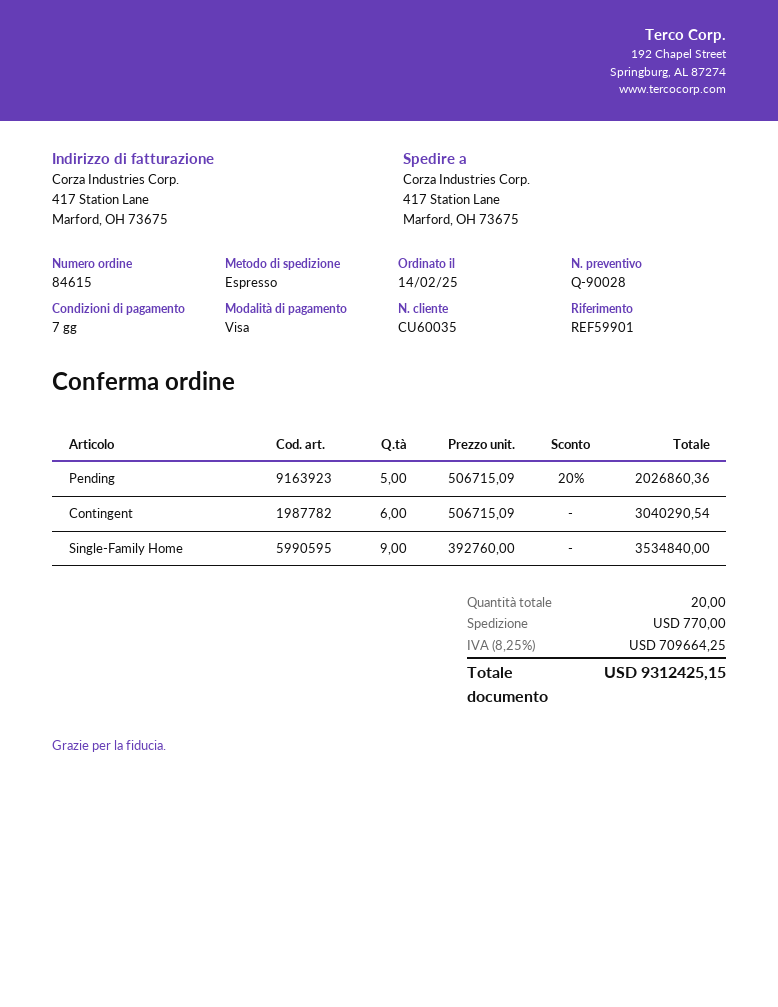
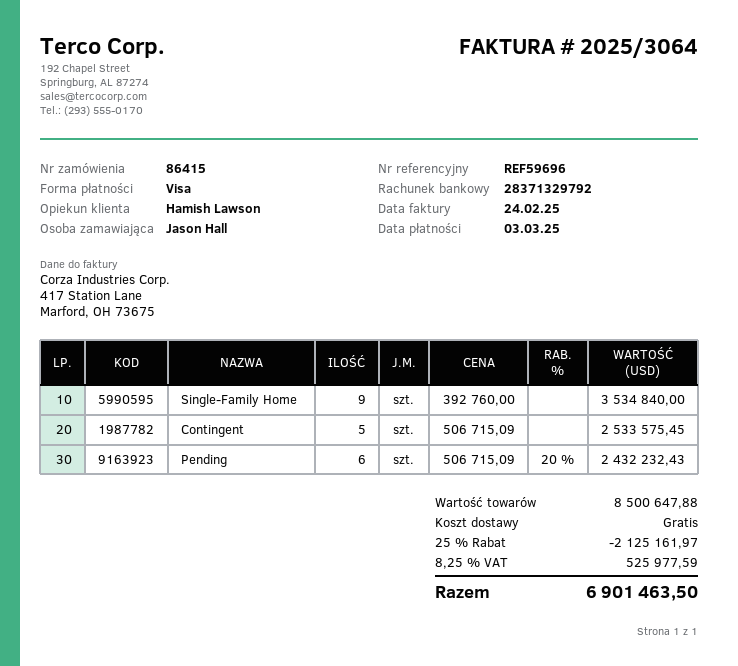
order number: 84615 -> 86415
reference: REF59901 -> REF59696
Pending: 5 x 506715.09 - 20% = 2026860.36 -> 6 x 506715.09 - 20% = 2432232.43
Contingent: 6 x 506715.09 = 3040290.54 -> 5 x 506715.09 = 2533575.45
discount: none -> 25% = 2125161.97
shipping: 770.00 -> 0.00
tax: 8.25% = 709664.25 -> 8.25% = 525977.59
total: 9312425.15 -> 6901463.50

